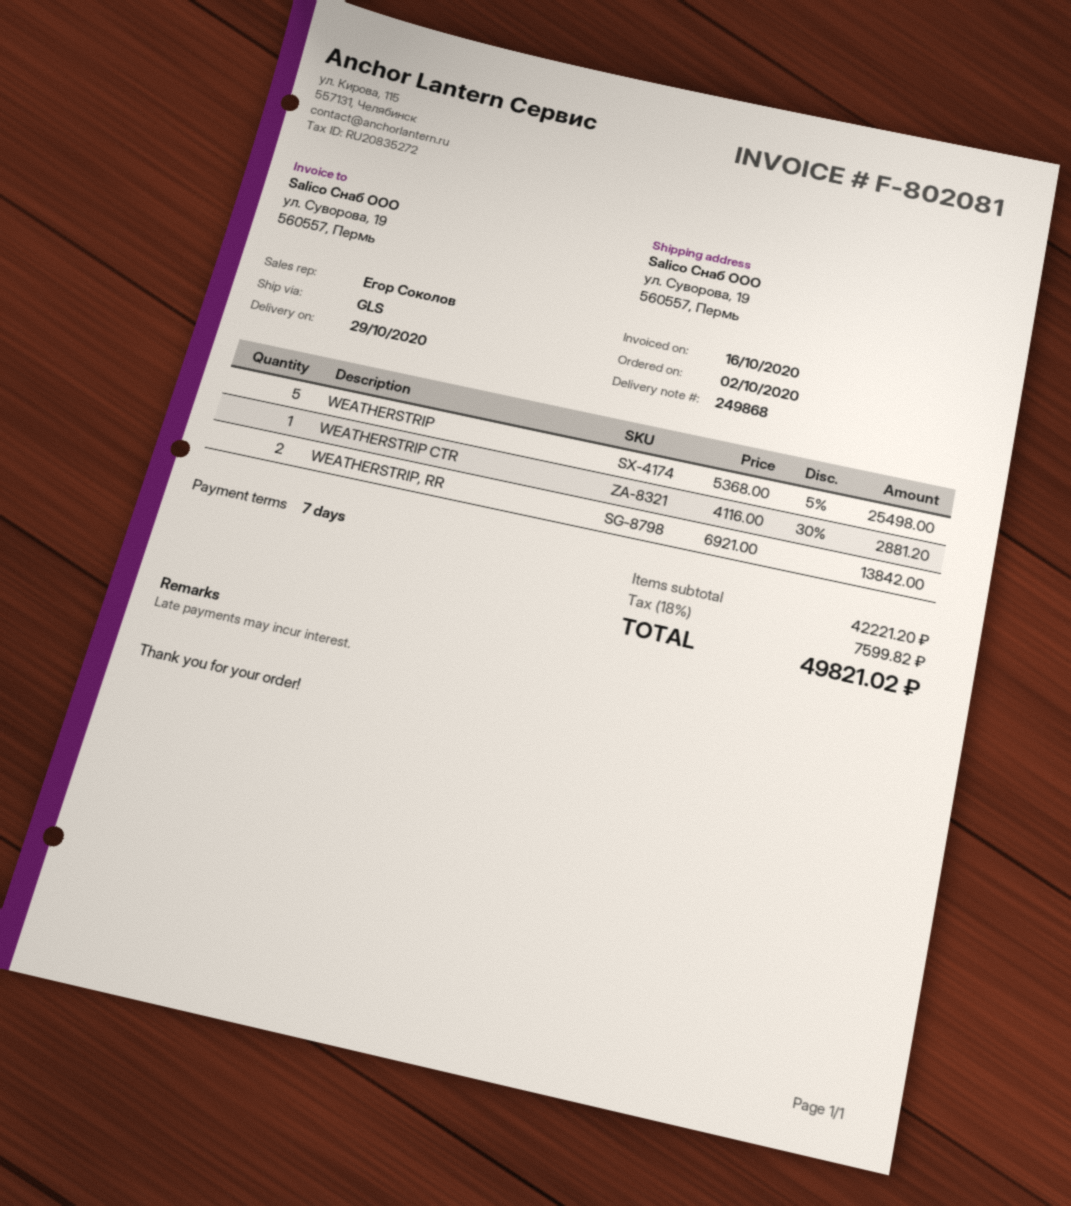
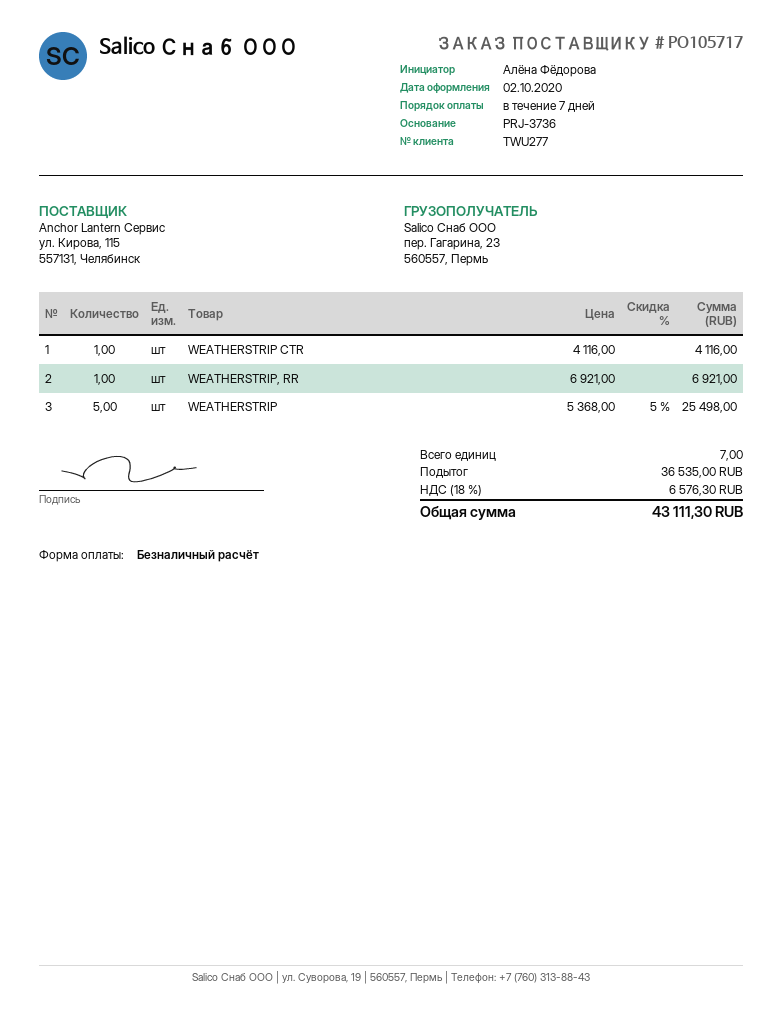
ship to: ул. Суворова, 19, 560557, Пермь -> пер. Гагарина, 23, 560557, Пермь
WEATHERSTRIP CTR: 1 x 4116.00 - 30% = 2881.20 -> 1 x 4116.00 = 4116.00
WEATHERSTRIP, RR: 2 x 6921.00 = 13842.00 -> 1 x 6921.00 = 6921.00
subtotal: 42221.20 -> 36535.00
tax: 18% = 7599.82 -> 18% = 6576.30
total: 49821.02 -> 43111.30

